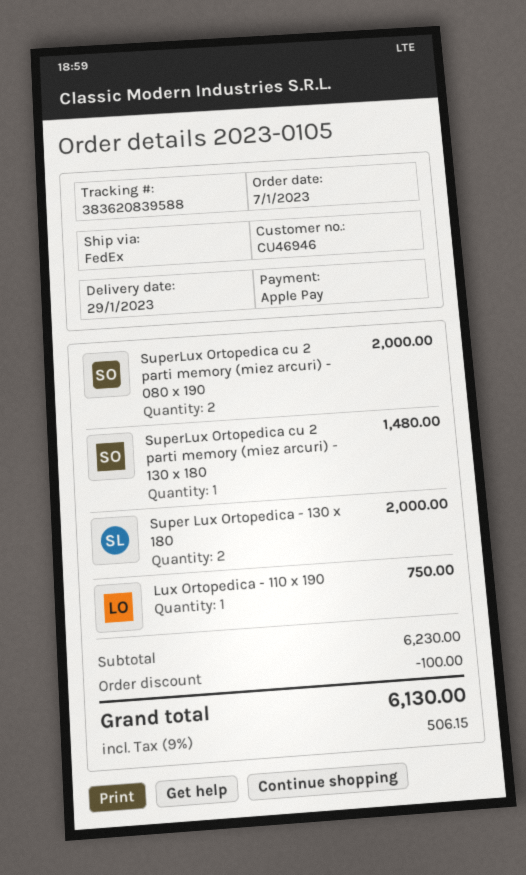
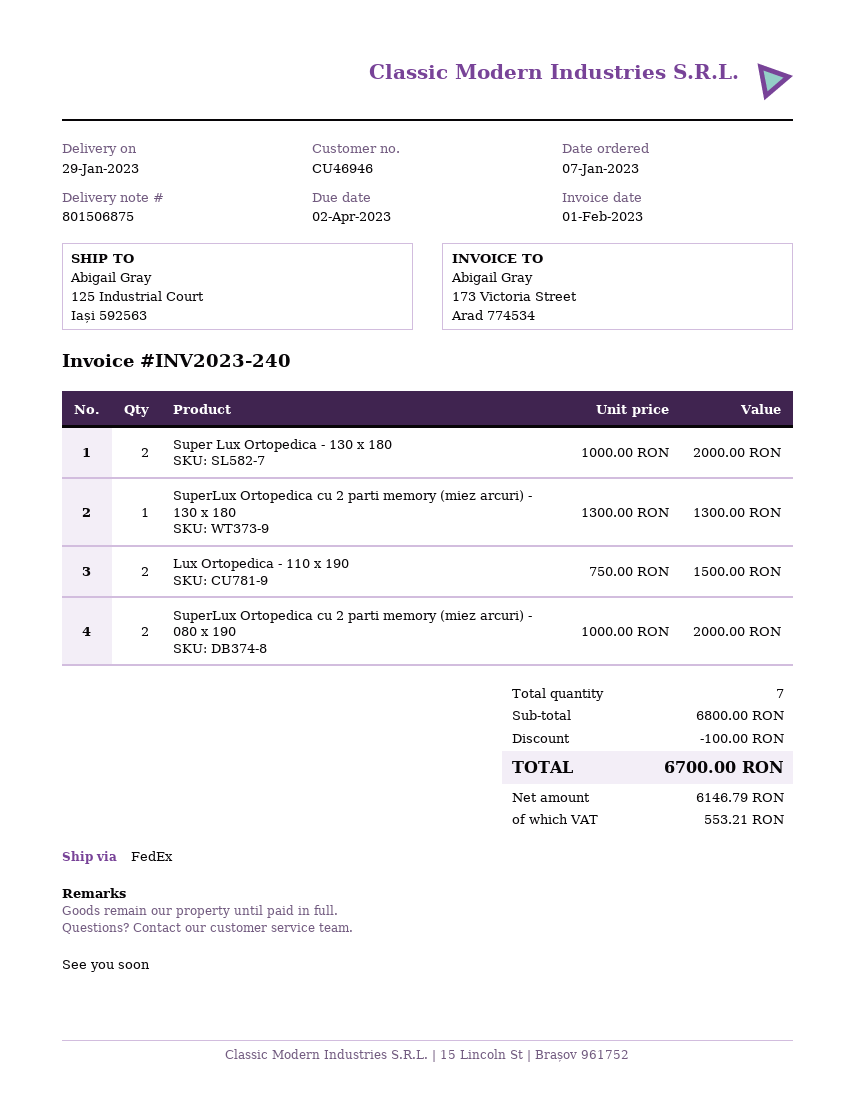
SuperLux Ortopedica cu 2 parti memory (miez arcuri) - 130 x 180: 1 for 1480.00 -> 1 for 1300.00
Lux Ortopedica - 110 x 190: 1 for 750.00 -> 2 for 1500.00
subtotal: 6230.00 -> 6800.00
tax: 506.15 -> 553.21
total: 6130.00 -> 6700.00

